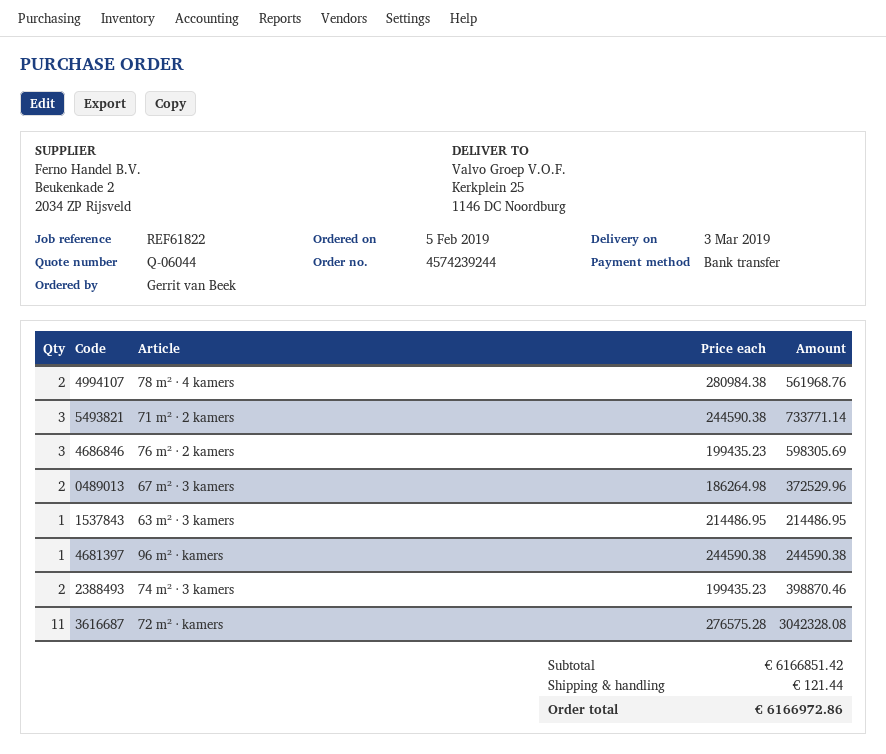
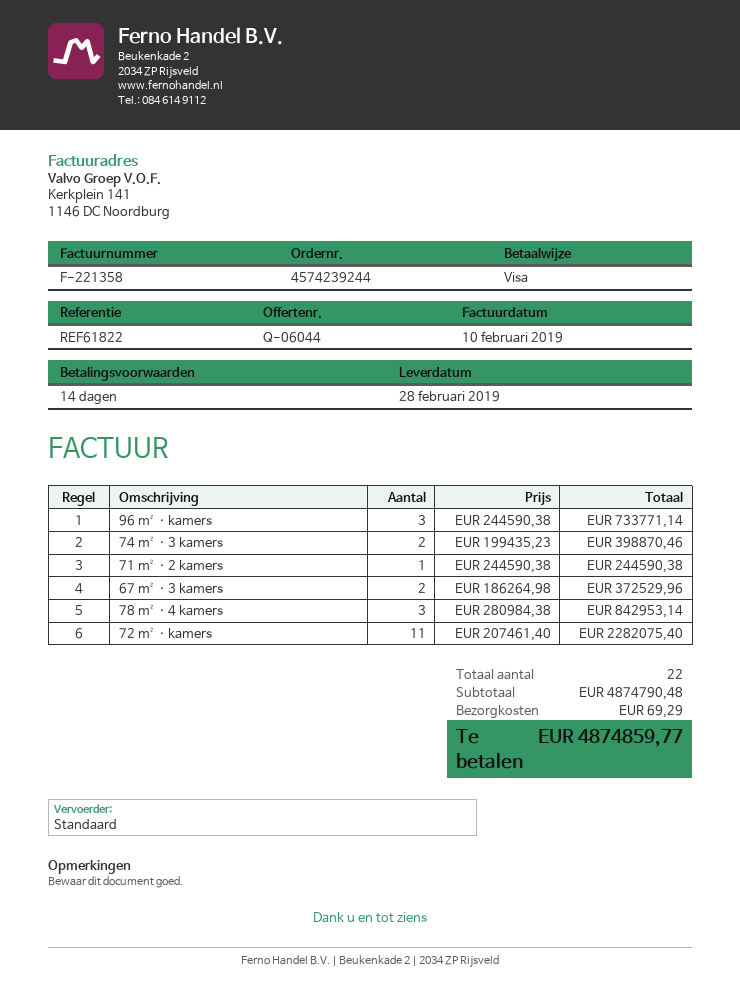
delivery date: 2019-03-03 -> 2019-02-28
payment method: bank transfer -> Visa
78 m² · 4 kamers: 2 x 280984.38 = 561968.76 -> 3 x 280984.38 = 842953.14
71 m² · 2 kamers: 3 x 244590.38 = 733771.14 -> 1 x 244590.38 = 244590.38
76 m² · 2 kamers: 3 x 199435.23 = 598305.69 -> none
63 m² · 3 kamers: 1 x 214486.95 = 214486.95 -> none
96 m² · kamers: 1 x 244590.38 = 244590.38 -> 3 x 244590.38 = 733771.14
72 m² · kamers: 11 x 276575.28 = 3042328.08 -> 11 x 207461.40 = 2282075.40
subtotal: 6166851.42 -> 4874790.48
shipping: 121.44 -> 69.29
total: 6166972.86 -> 4874859.77

